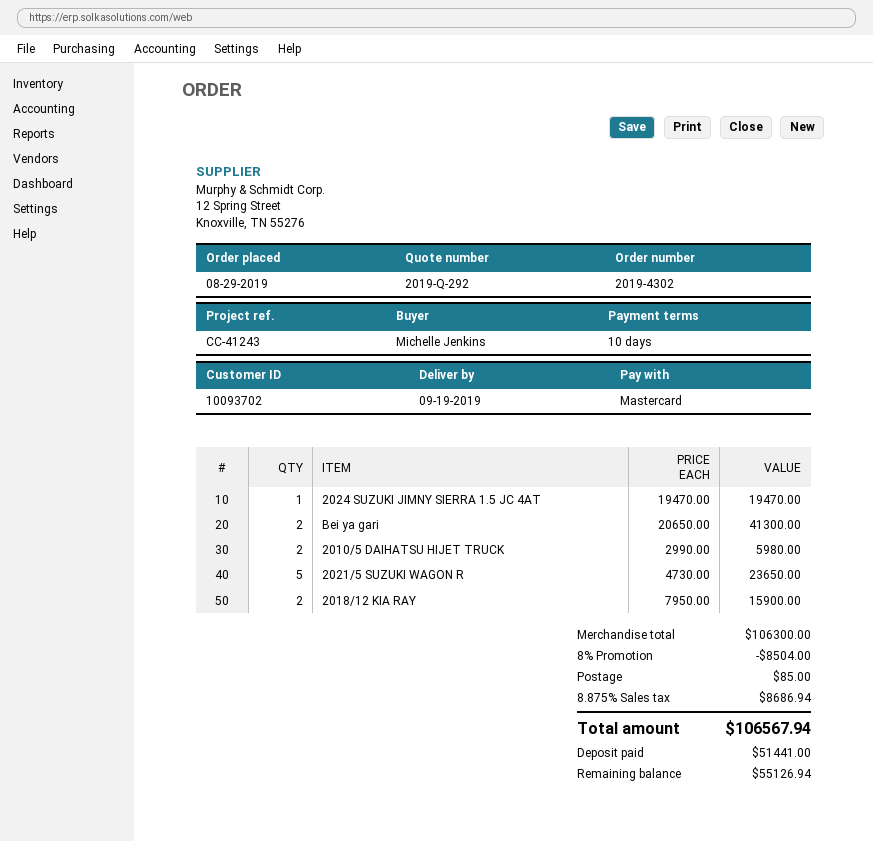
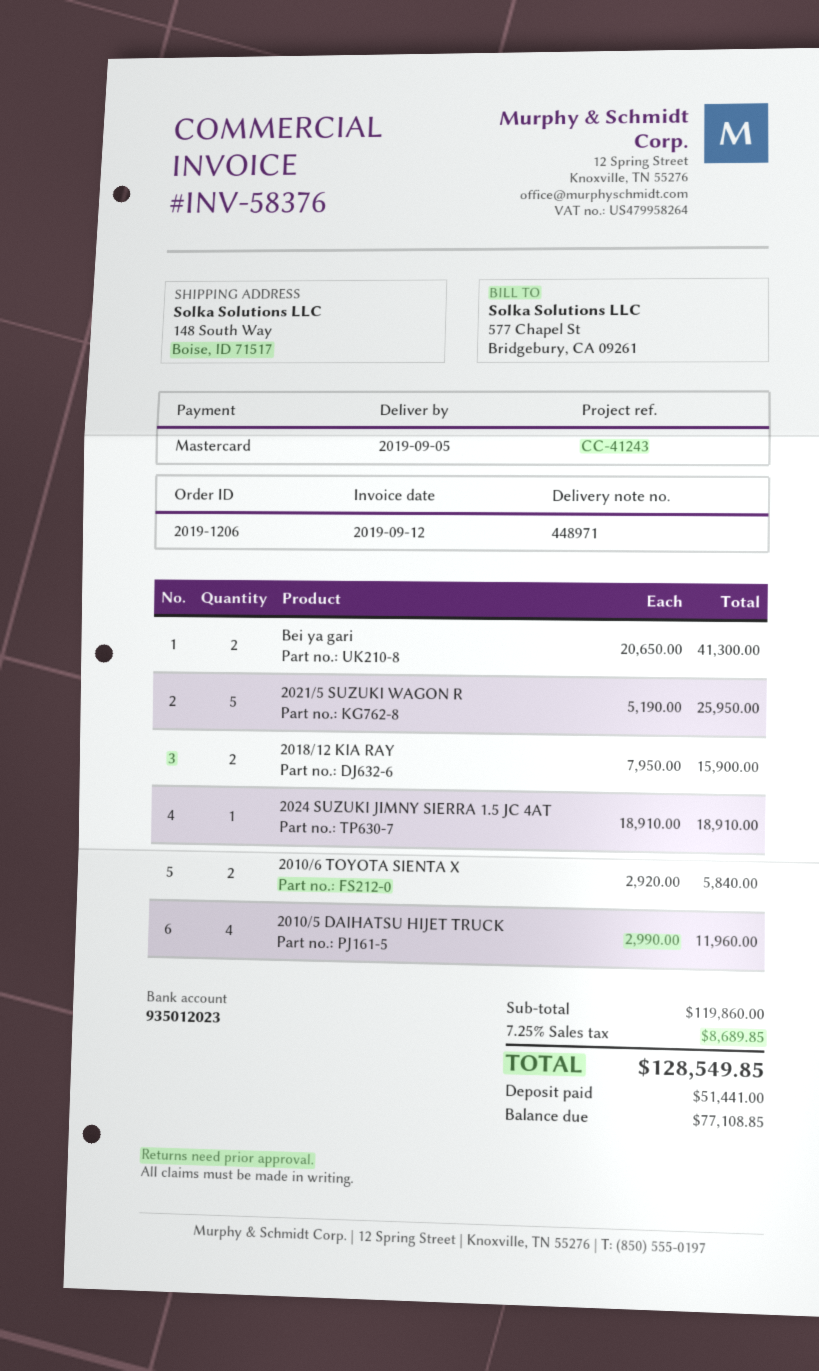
order number: 2019-4302 -> 2019-1206
delivery date: 2019-09-19 -> 2019-09-05
2024 SUZUKI JIMNY SIERRA 1.5 JC 4AT: 1 x 19470.00 = 19470.00 -> 1 x 18910.00 = 18910.00
2010/5 DAIHATSU HIJET TRUCK: 2 x 2990.00 = 5980.00 -> 4 x 2990.00 = 11960.00
2021/5 SUZUKI WAGON R: 5 x 4730.00 = 23650.00 -> 5 x 5190.00 = 25950.00
2010/6 TOYOTA SIENTA X: none -> 2 x 2920.00 = 5840.00
subtotal: 106300.00 -> 119860.00
discount: 8% = 8504.00 -> none
shipping: 85.00 -> none
tax: 8.875% = 8686.94 -> 7.25% = 8689.85
total: 106567.94 -> 128549.85
balance: 55126.94 -> 77108.85

